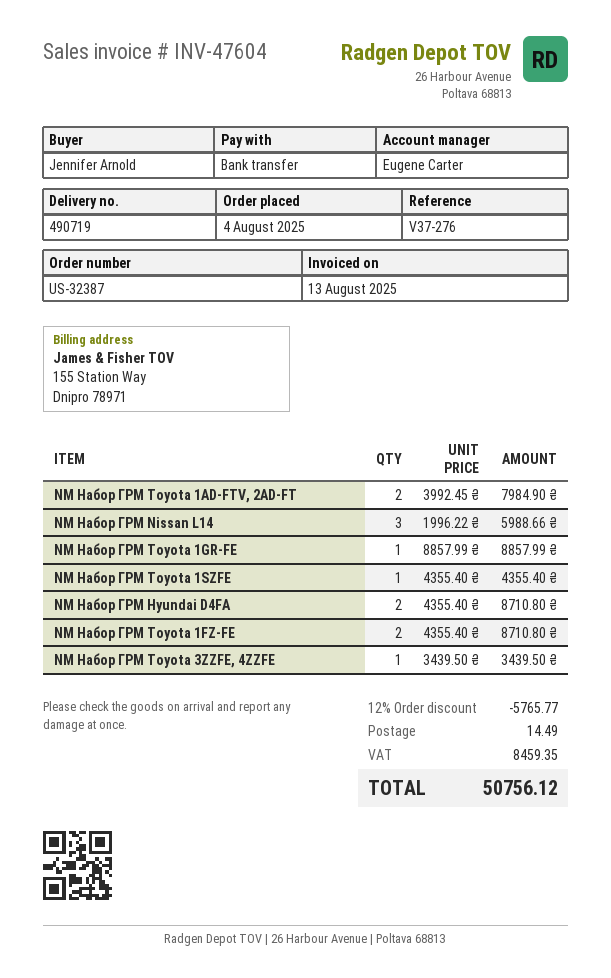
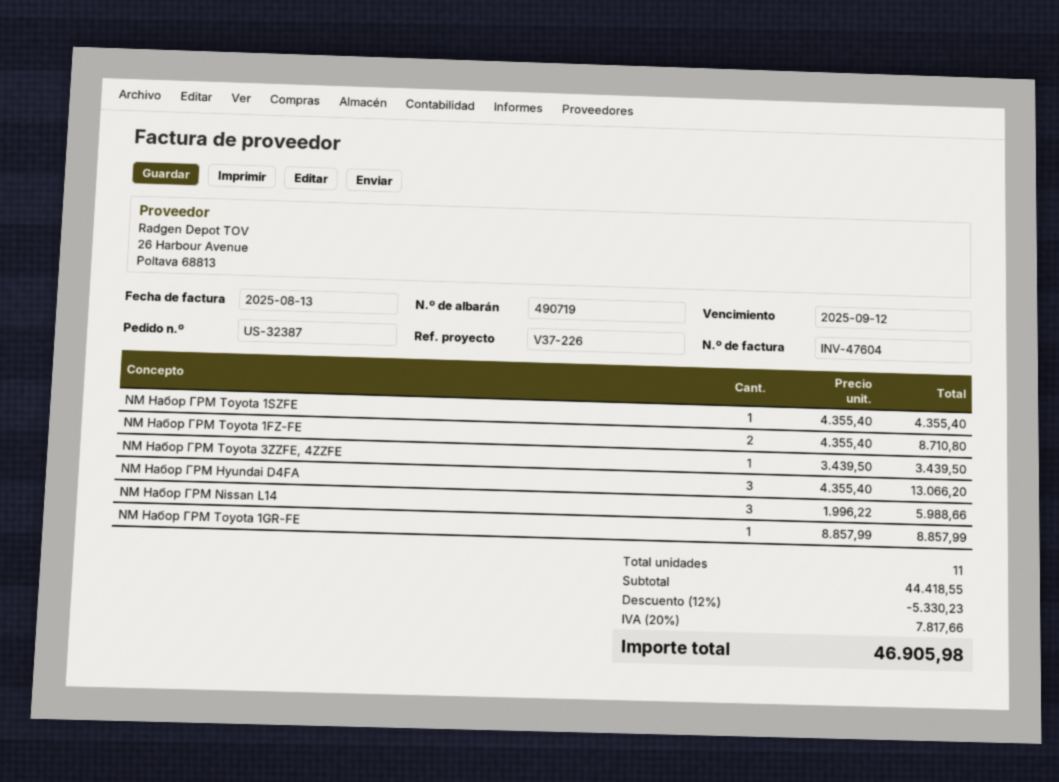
reference: V37-276 -> V37-226
NM Набор ГРМ Toyota 1AD-FTV, 2AD-FT: 2 x 3992.45 = 7984.90 -> none
NM Набор ГРМ Hyundai D4FA: 2 x 4355.40 = 8710.80 -> 3 x 4355.40 = 13066.20
discount: 12% = 5765.77 -> 12% = 5330.23
shipping: 14.49 -> none
tax: 8459.35 -> 7817.66
total: 50756.12 -> 46905.98

